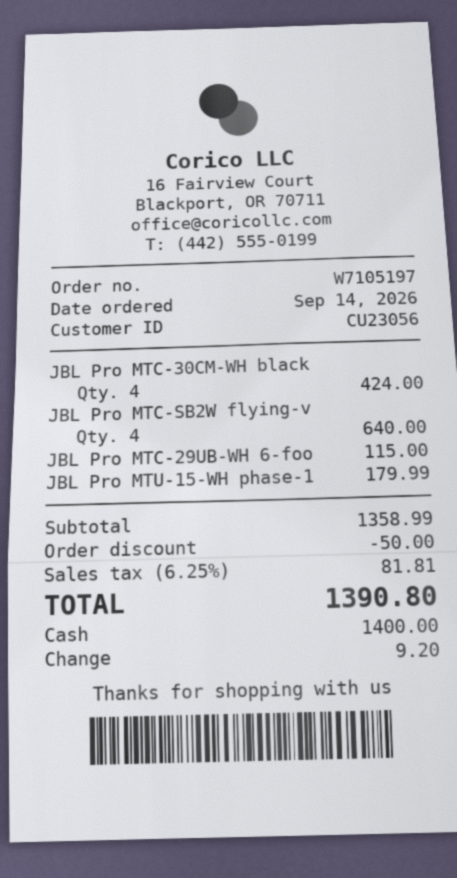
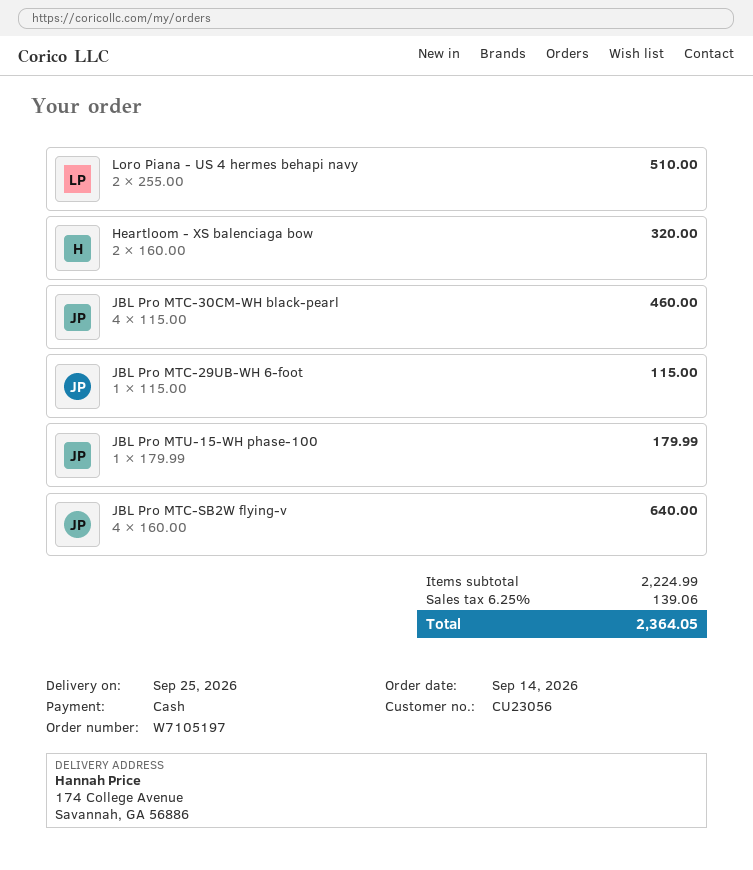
JBL Pro MTC-30CM-WH black: 4 for 424.00 -> 4 for 460.00
Loro Piana - US 4 hermes behapi navy: none -> 2 for 510.00
Heartloom - XS balenciaga bow: none -> 2 for 320.00
subtotal: 1358.99 -> 2224.99
discount: 50.00 -> none
tax: 6.25% = 81.81 -> 6.25% = 139.06
total: 1390.80 -> 2364.05

